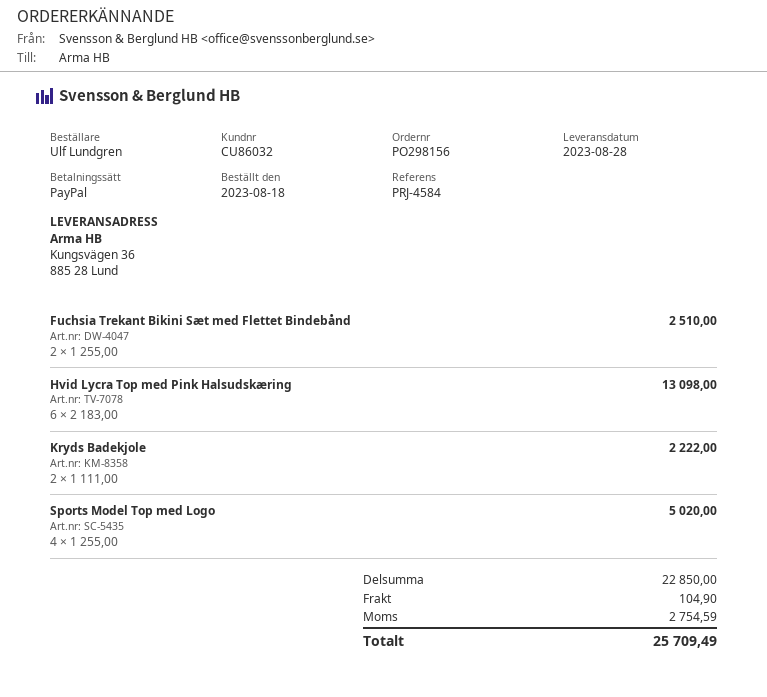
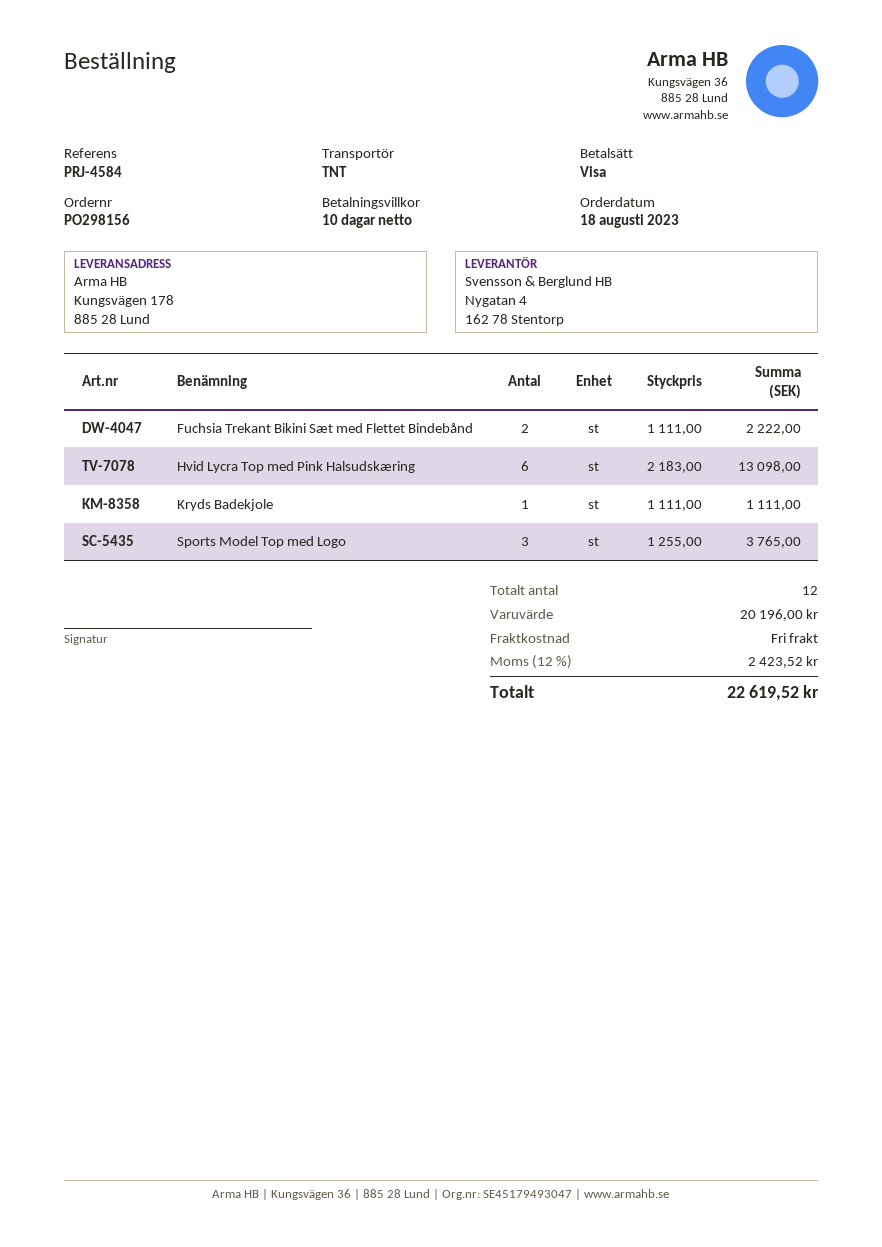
payment method: PayPal -> Visa
ship to: Kungsvägen 36, 885 28 Lund -> Kungsvägen 178, 885 28 Lund
Fuchsia Trekant Bikini Sæt med Flettet Bindebånd: 2 x 1255.00 = 2510.00 -> 2 x 1111.00 = 2222.00
Kryds Badekjole: 2 x 1111.00 = 2222.00 -> 1 x 1111.00 = 1111.00
Sports Model Top med Logo: 4 x 1255.00 = 5020.00 -> 3 x 1255.00 = 3765.00
subtotal: 22850.00 -> 20196.00
shipping: 104.90 -> 0.00
tax: 2754.59 -> 2423.52
total: 25709.49 -> 22619.52

